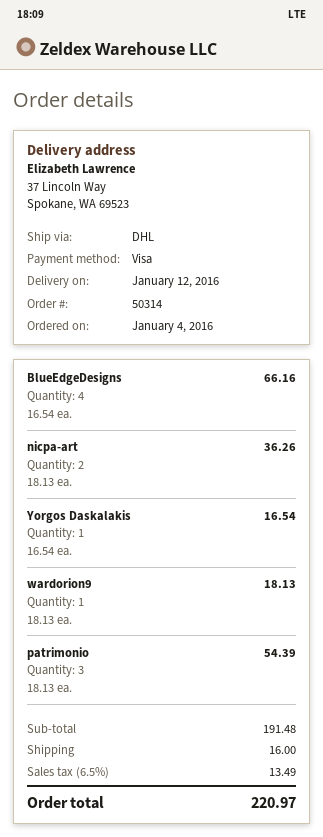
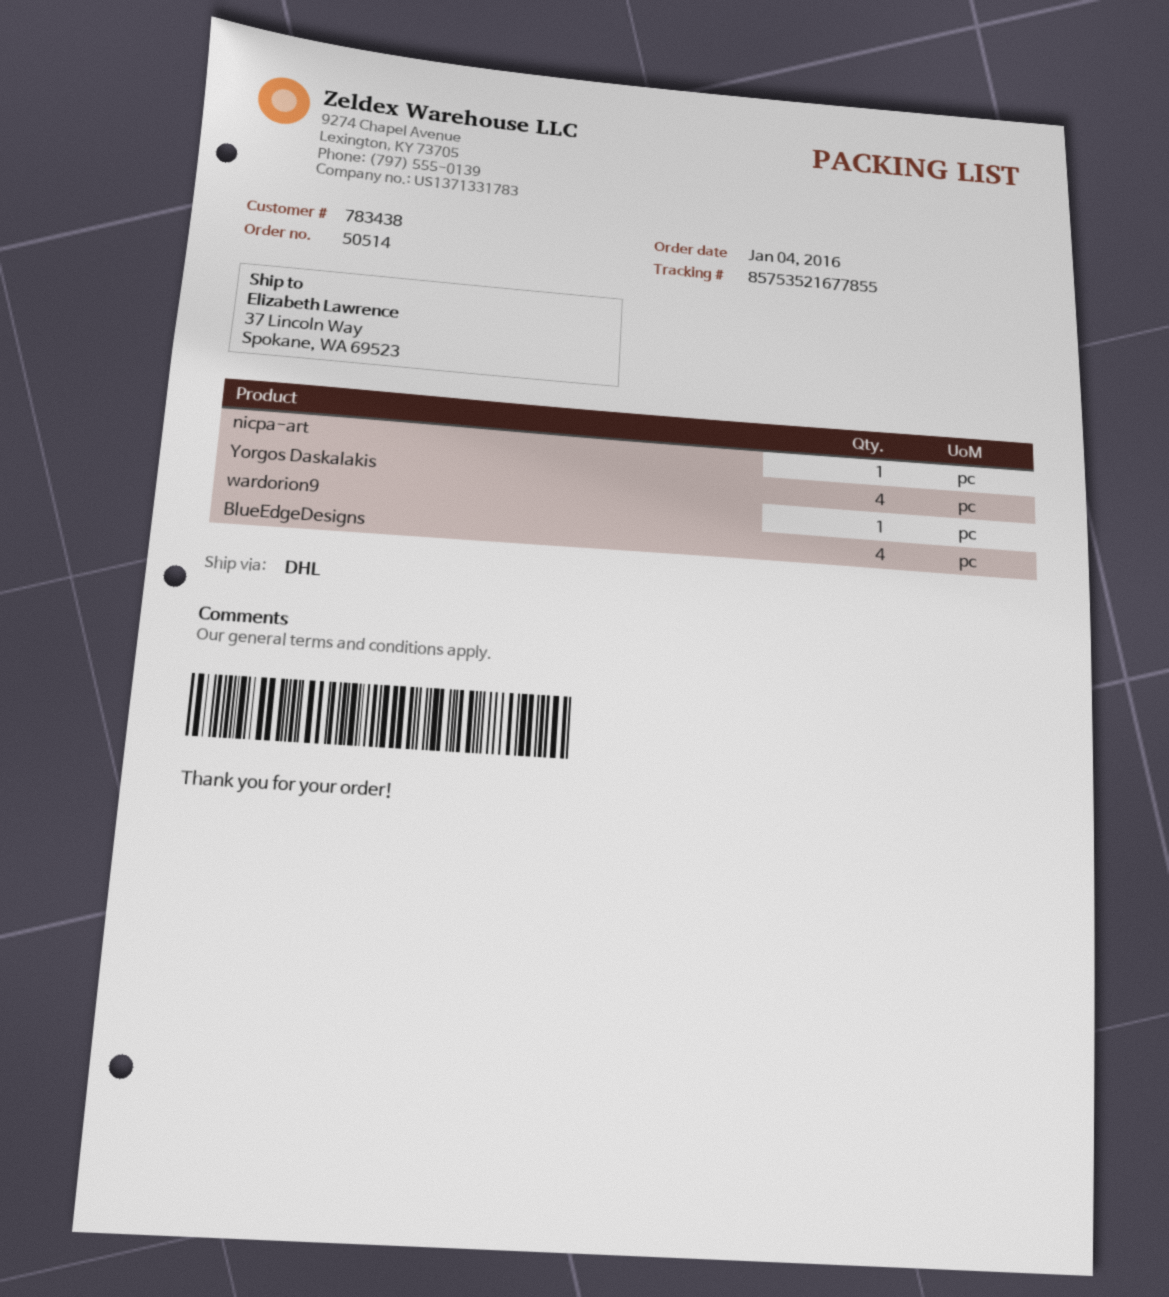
order number: 50314 -> 50514
nicpa-art: 2 -> 1
Yorgos Daskalakis: 1 -> 4
patrimonio: 3 -> none

